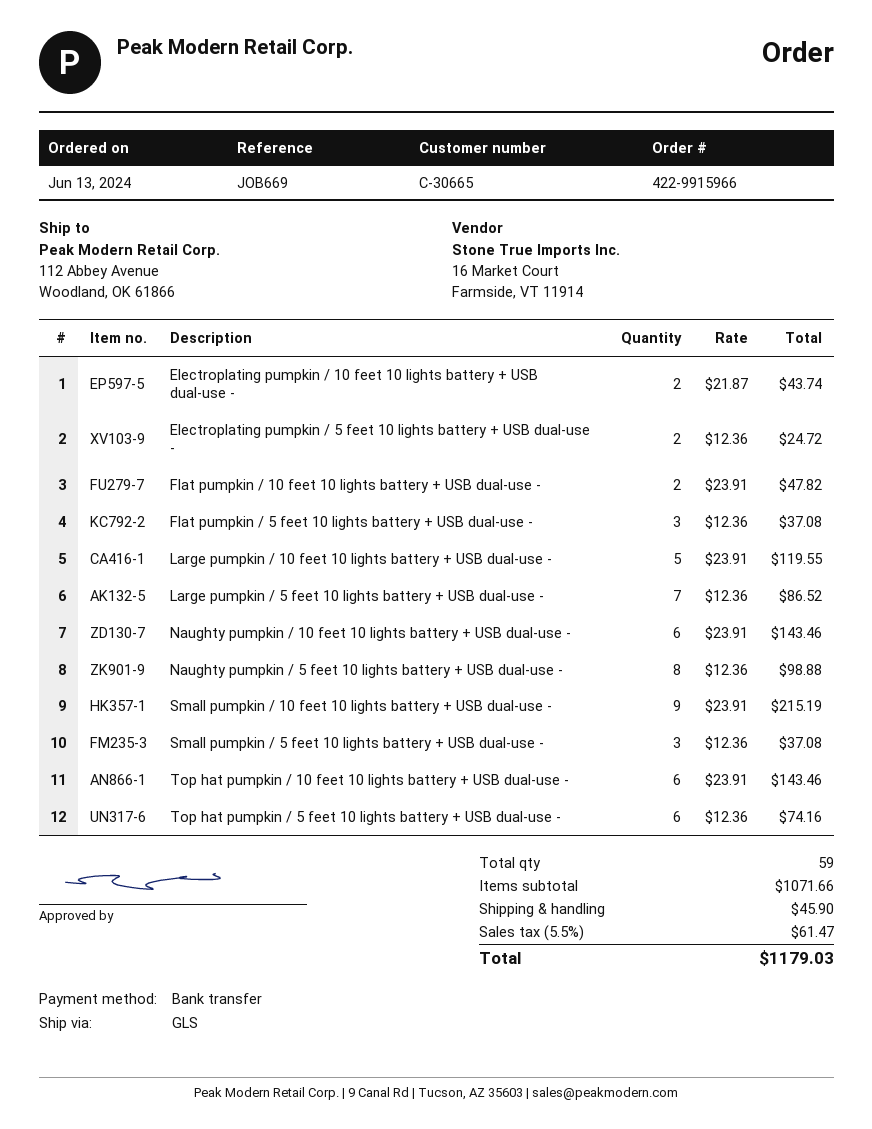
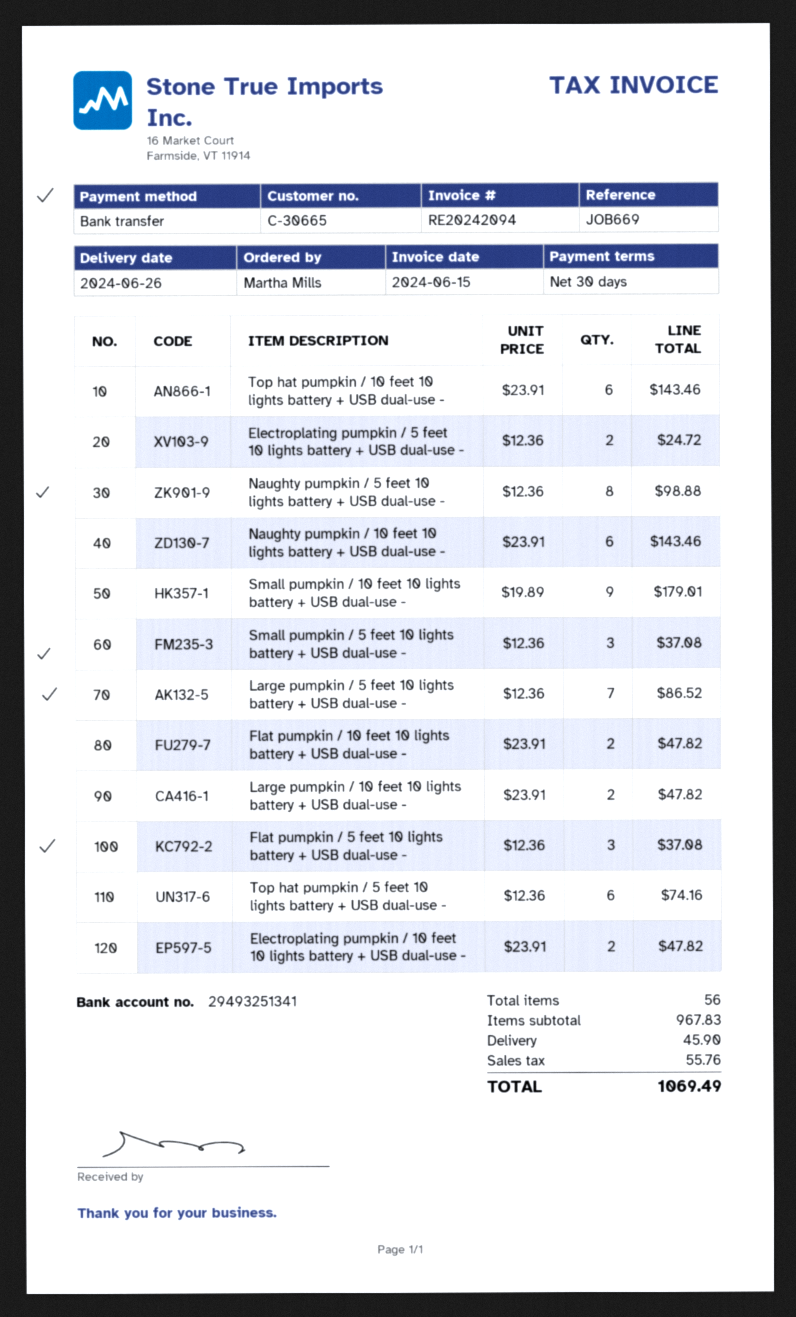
Electroplating pumpkin / 10 feet 10 lights battery + USB dual-use -: 2 x 21.87 = 43.74 -> 2 x 23.91 = 47.82
Large pumpkin / 10 feet 10 lights battery + USB dual-use -: 5 x 23.91 = 119.55 -> 2 x 23.91 = 47.82
Small pumpkin / 10 feet 10 lights battery + USB dual-use -: 9 x 23.91 = 215.19 -> 9 x 19.89 = 179.01
total quantity: 59 -> 56
subtotal: 1071.66 -> 967.83
tax: 61.47 -> 55.76
total: 1179.03 -> 1069.49

